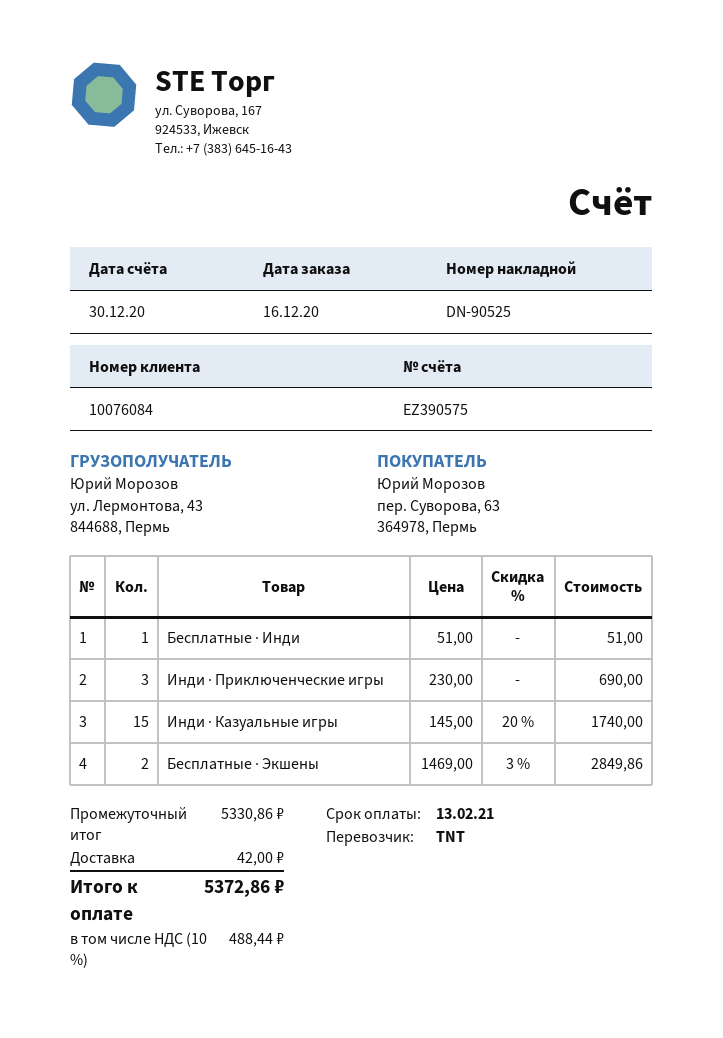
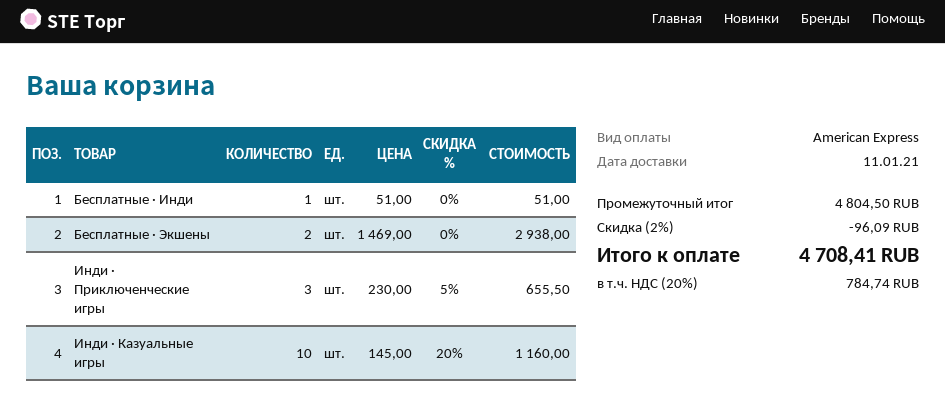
Инди · Приключенческие игры: 3 x 230.00 = 690.00 -> 3 x 230.00 - 5% = 655.50
Инди · Казуальные игры: 15 x 145.00 - 20% = 1740.00 -> 10 x 145.00 - 20% = 1160.00
Бесплатные · Экшены: 2 x 1469.00 - 3% = 2849.86 -> 2 x 1469.00 = 2938.00
subtotal: 5330.86 -> 4804.50
discount: none -> 2% = 96.09
shipping: 42.00 -> none
tax: 10% = 488.44 -> 20% = 784.74
total: 5372.86 -> 4708.41

